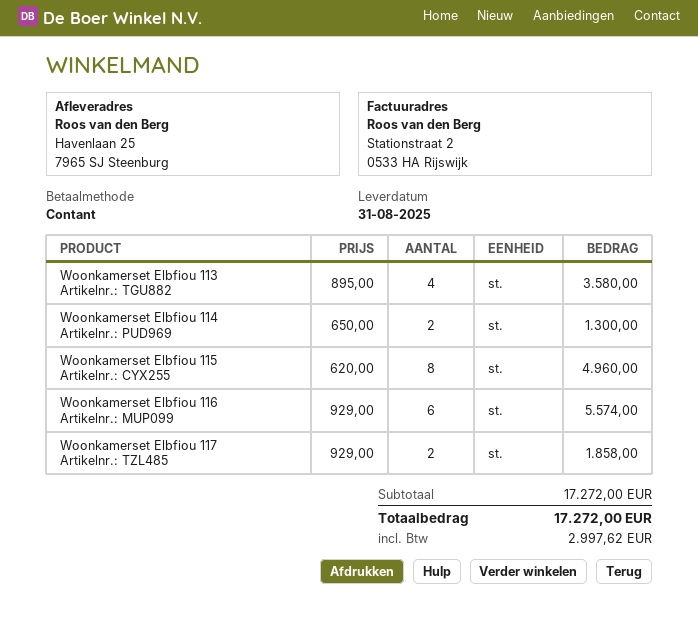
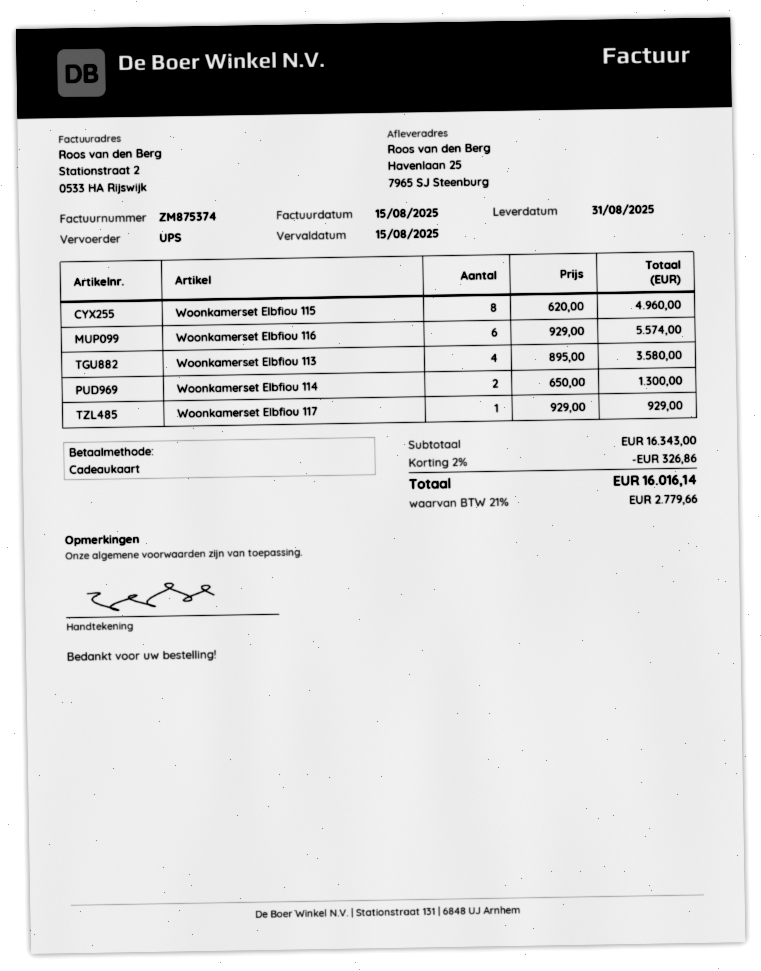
payment method: cash -> gift card
Woonkamerset Elbfiou 117: 2 x 929.00 = 1858.00 -> 1 x 929.00 = 929.00
subtotal: 17272.00 -> 16343.00
discount: none -> 2% = 326.86
tax: 2997.62 -> 2779.66
total: 17272.00 -> 16016.14

